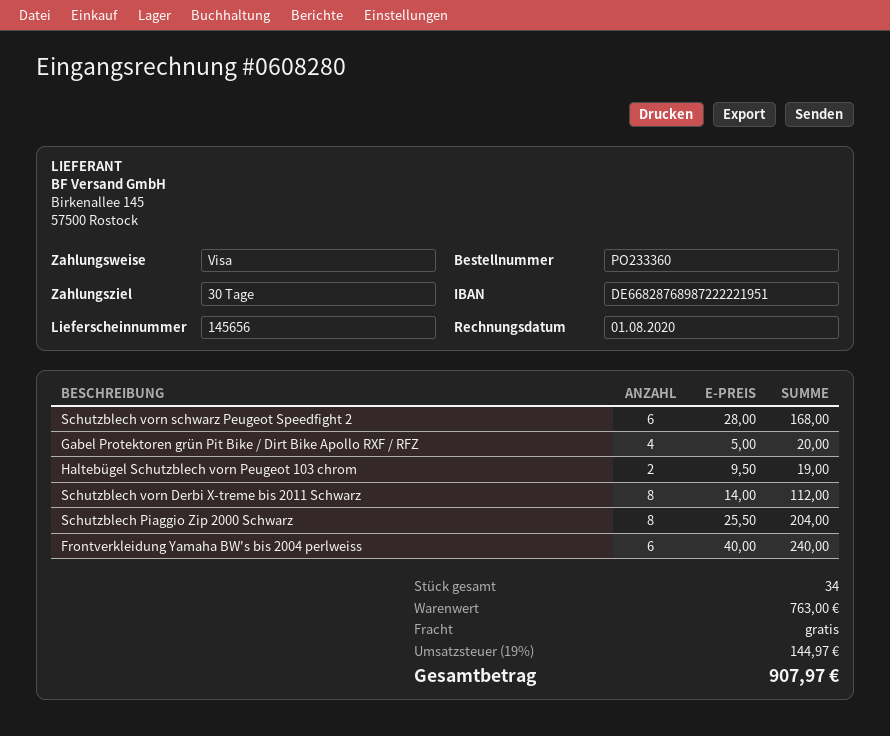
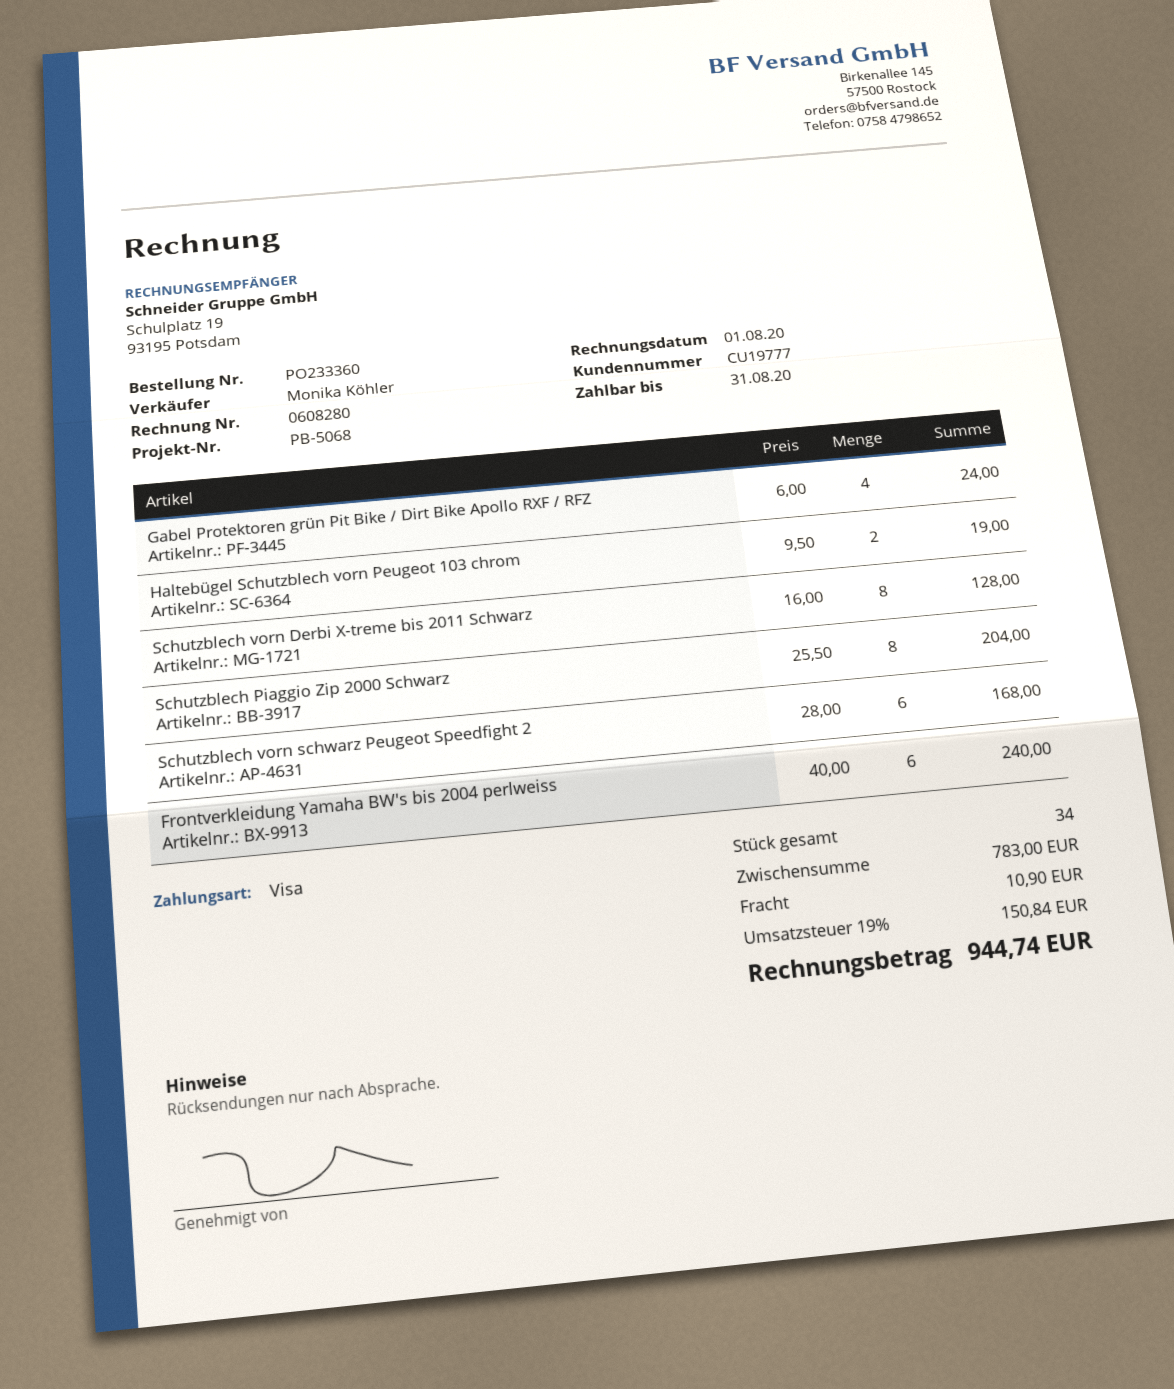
Gabel Protektoren grün Pit Bike / Dirt Bike Apollo RXF / RFZ: 4 x 5.00 = 20.00 -> 4 x 6.00 = 24.00
Schutzblech vorn Derbi X-treme bis 2011 Schwarz: 8 x 14.00 = 112.00 -> 8 x 16.00 = 128.00
subtotal: 763.00 -> 783.00
shipping: 0.00 -> 10.90
tax: 19% = 144.97 -> 19% = 150.84
total: 907.97 -> 944.74

